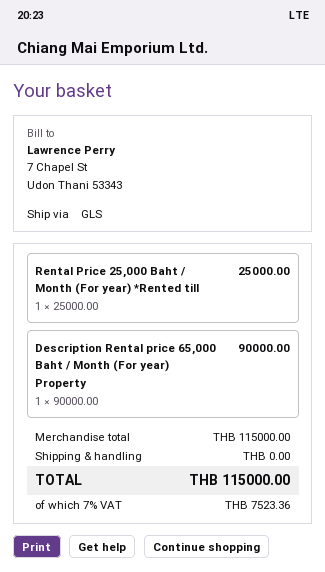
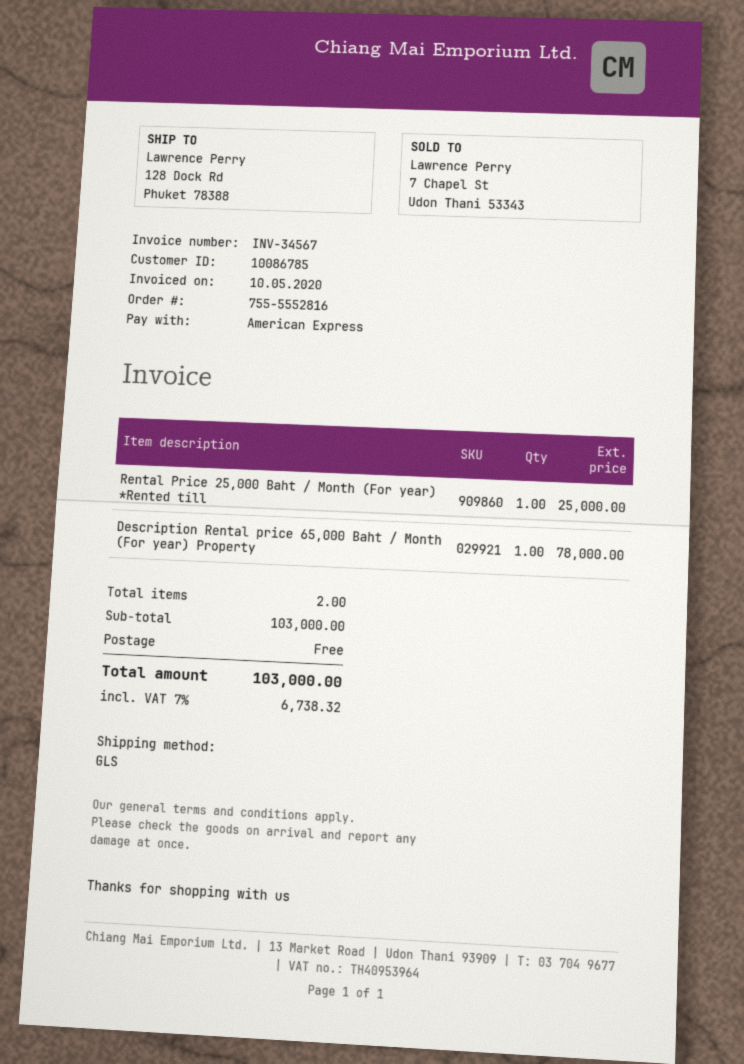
Description Rental price 65,000 Baht / Month (For year) Property: 1 for 90000.00 -> 1 for 78000.00
subtotal: 115000.00 -> 103000.00
tax: 7% = 7523.36 -> 7% = 6738.32
total: 115000.00 -> 103000.00

